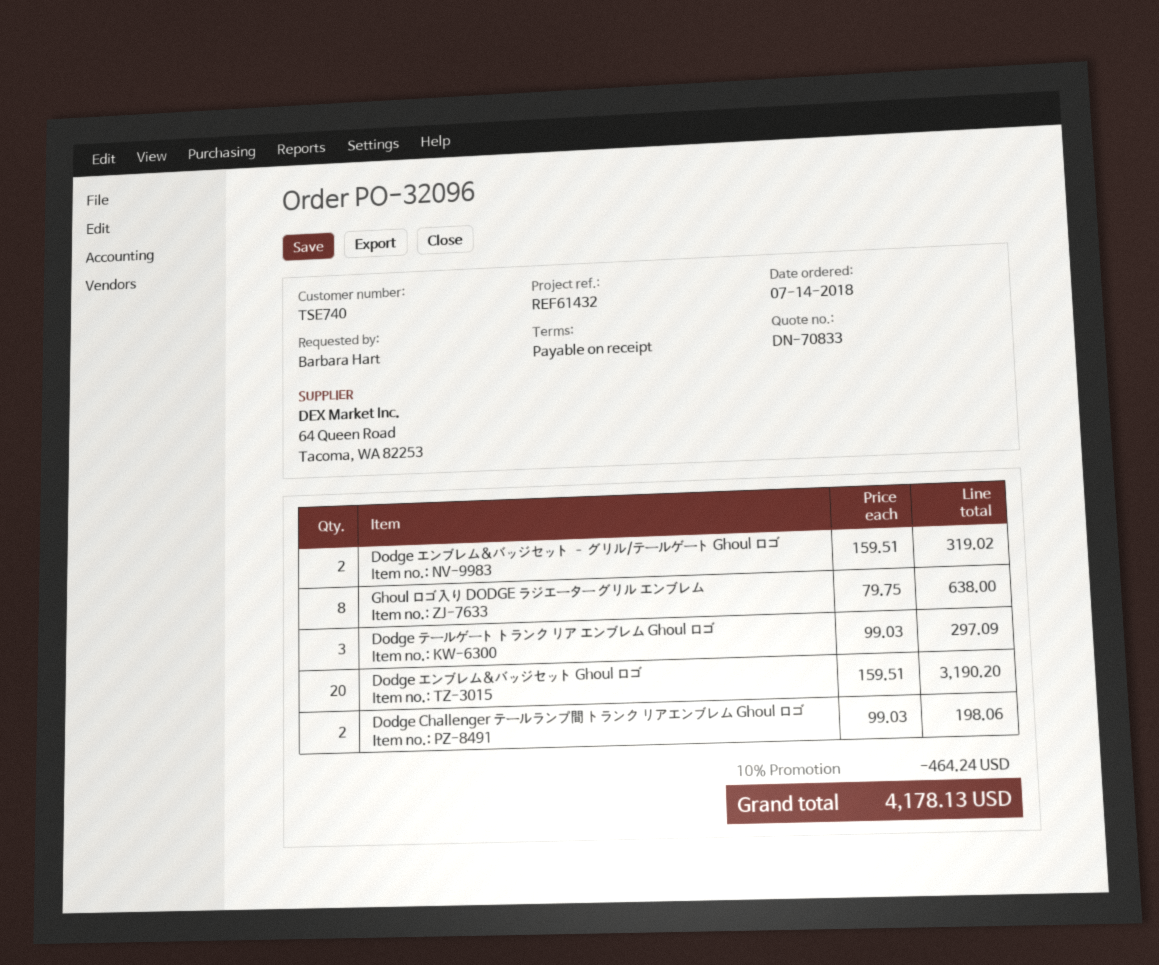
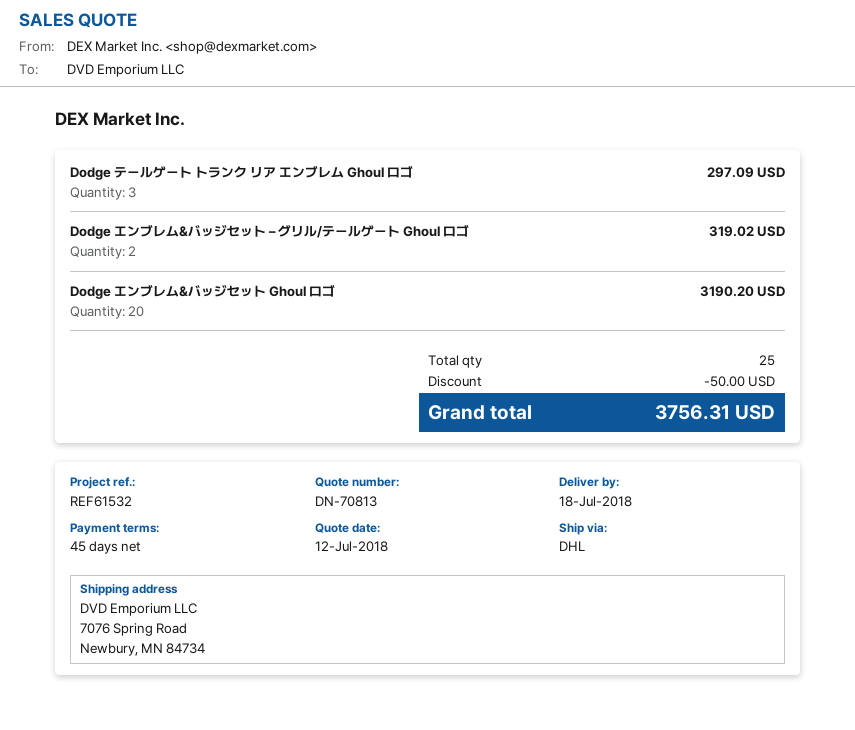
quote number: DN-70833 -> DN-70813
payment terms: on receipt -> 45 days
reference: REF61432 -> REF61532
Ghoul ロゴ入り DODGE ラジエーター グリル エンブレム: 8 for 638.00 -> none
Dodge Challenger テールランプ間 トランク リアエンブレム Ghoul ロゴ: 2 for 198.06 -> none
discount: 464.24 -> 50.00
total: 4178.13 -> 3756.31

